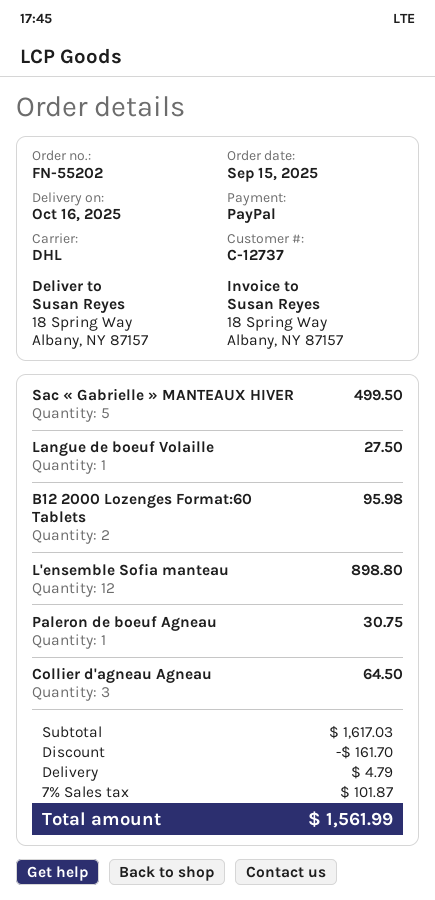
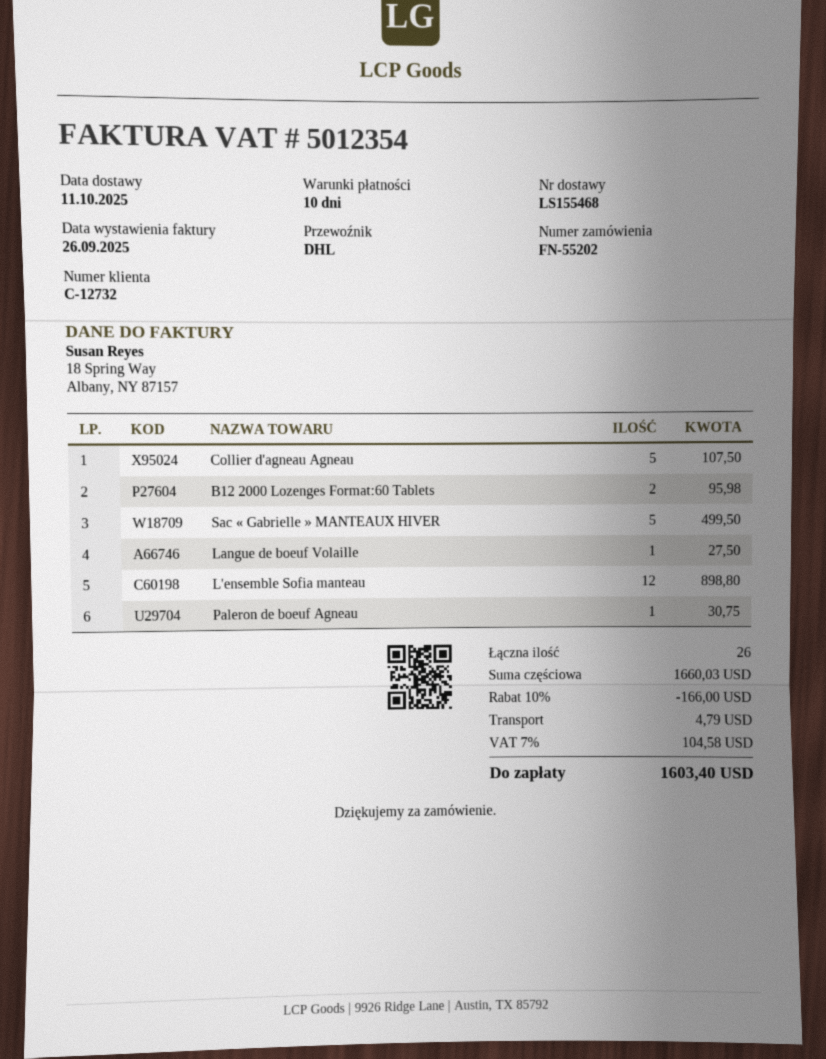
delivery date: 2025-10-16 -> 2025-10-11
customer number: C-12737 -> C-12732
Collier d'agneau Agneau: 3 for 64.50 -> 5 for 107.50
subtotal: 1617.03 -> 1660.03
discount: 161.70 -> 166.00
tax: 7% = 101.87 -> 7% = 104.58
total: 1561.99 -> 1603.40

